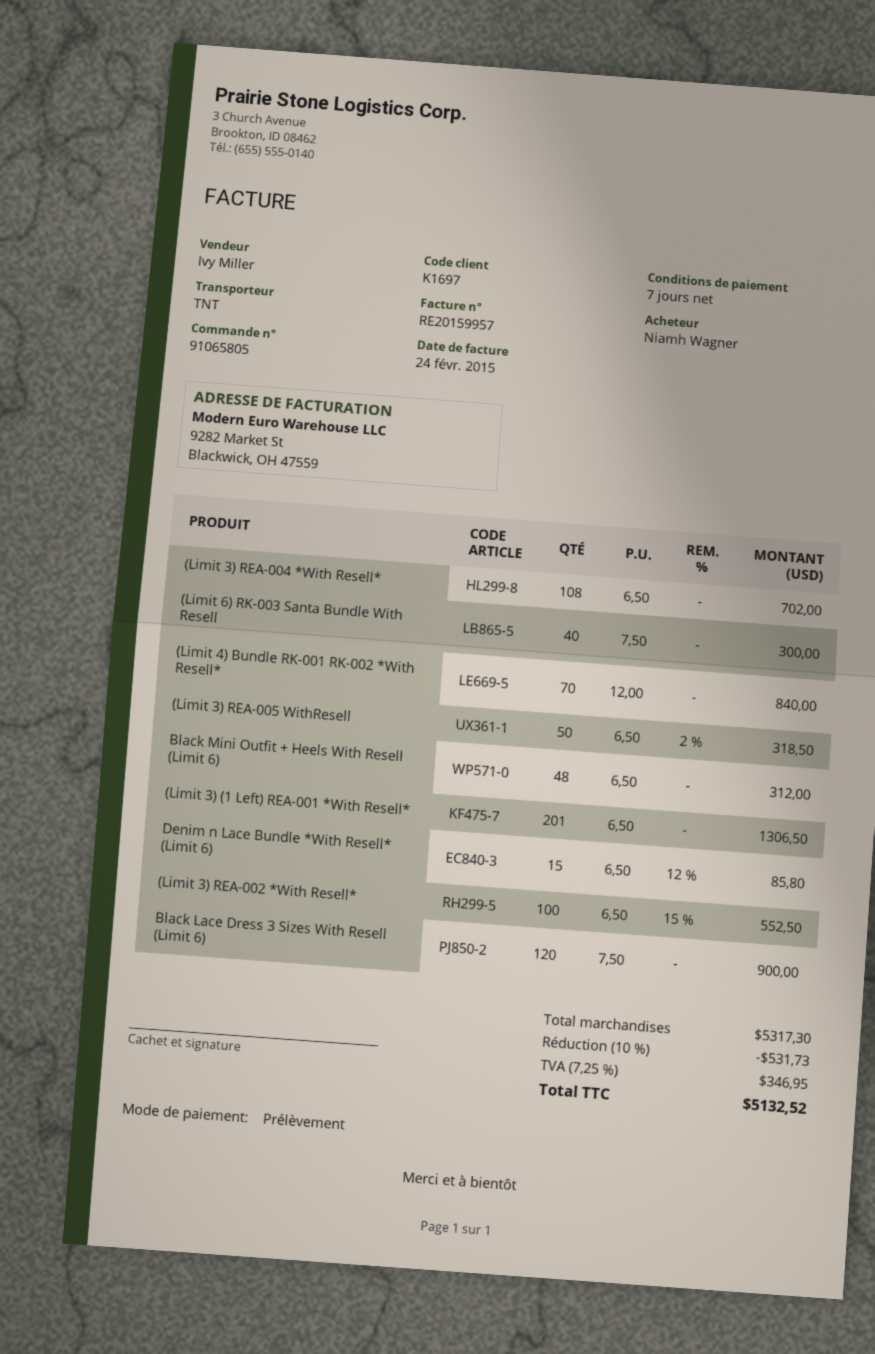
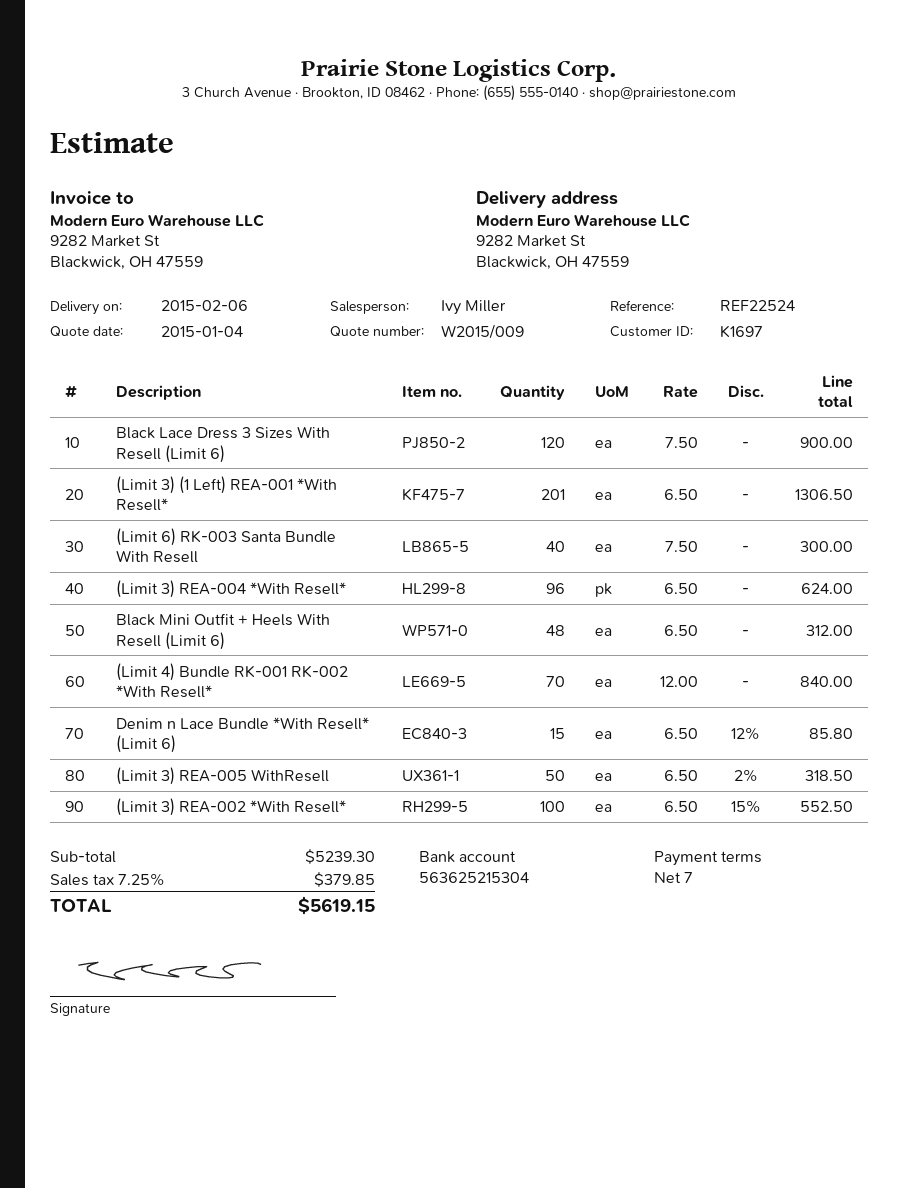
(Limit 3) REA-004 *With Resell*: 108 x 6.50 = 702.00 -> 96 x 6.50 = 624.00
subtotal: 5317.30 -> 5239.30
discount: 10% = 531.73 -> none
tax: 7.25% = 346.95 -> 7.25% = 379.85
total: 5132.52 -> 5619.15

